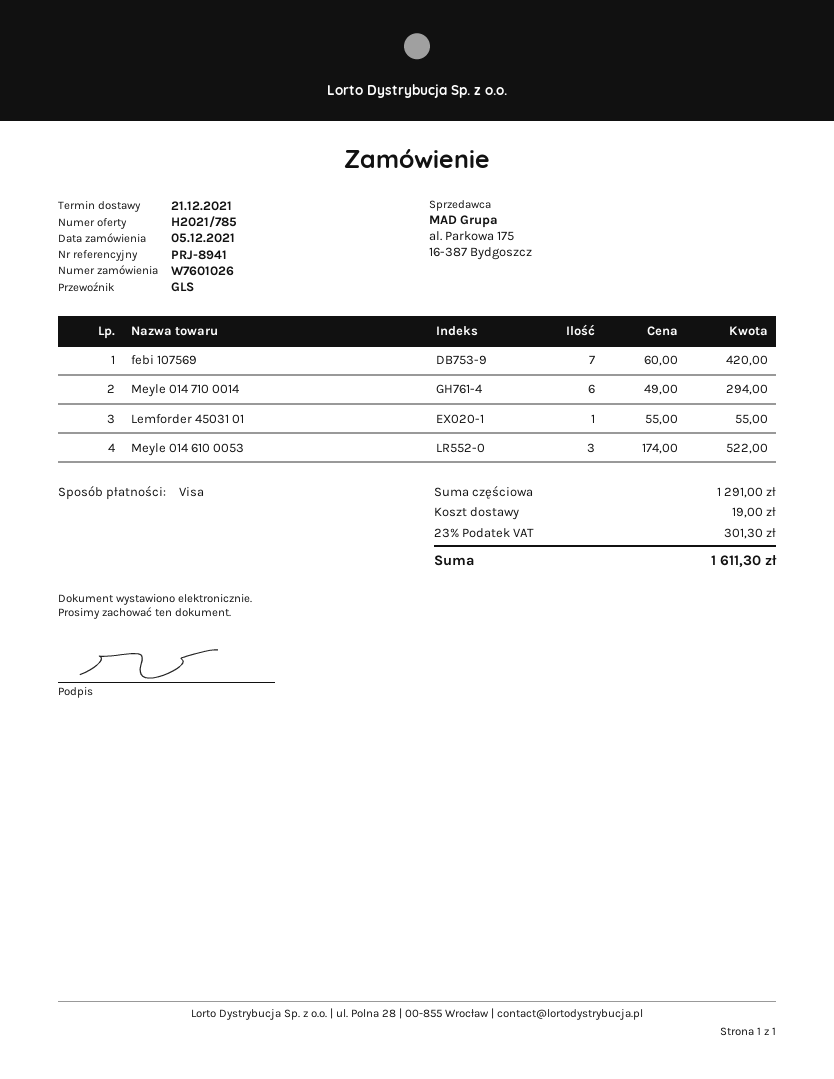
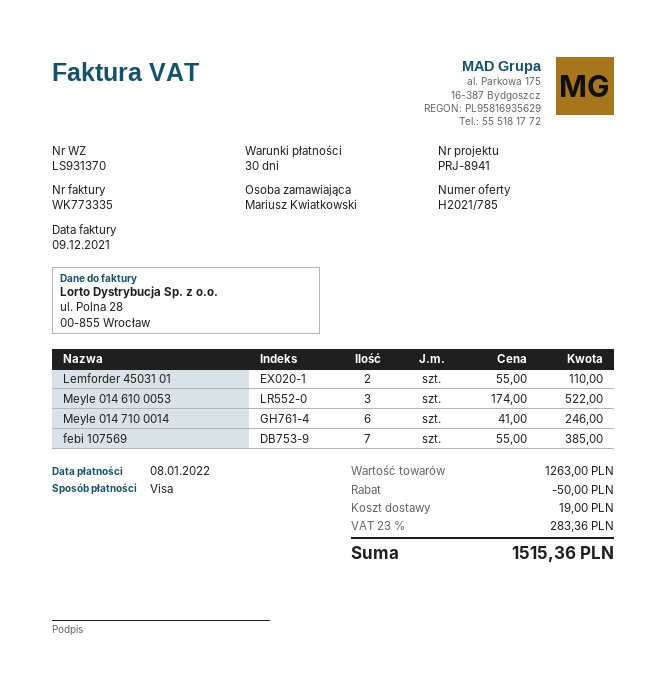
febi 107569: 7 x 60.00 = 420.00 -> 7 x 55.00 = 385.00
Meyle 014 710 0014: 6 x 49.00 = 294.00 -> 6 x 41.00 = 246.00
Lemforder 45031 01: 1 x 55.00 = 55.00 -> 2 x 55.00 = 110.00
subtotal: 1291.00 -> 1263.00
discount: none -> 50.00
tax: 23% = 301.30 -> 23% = 283.36
total: 1611.30 -> 1515.36

